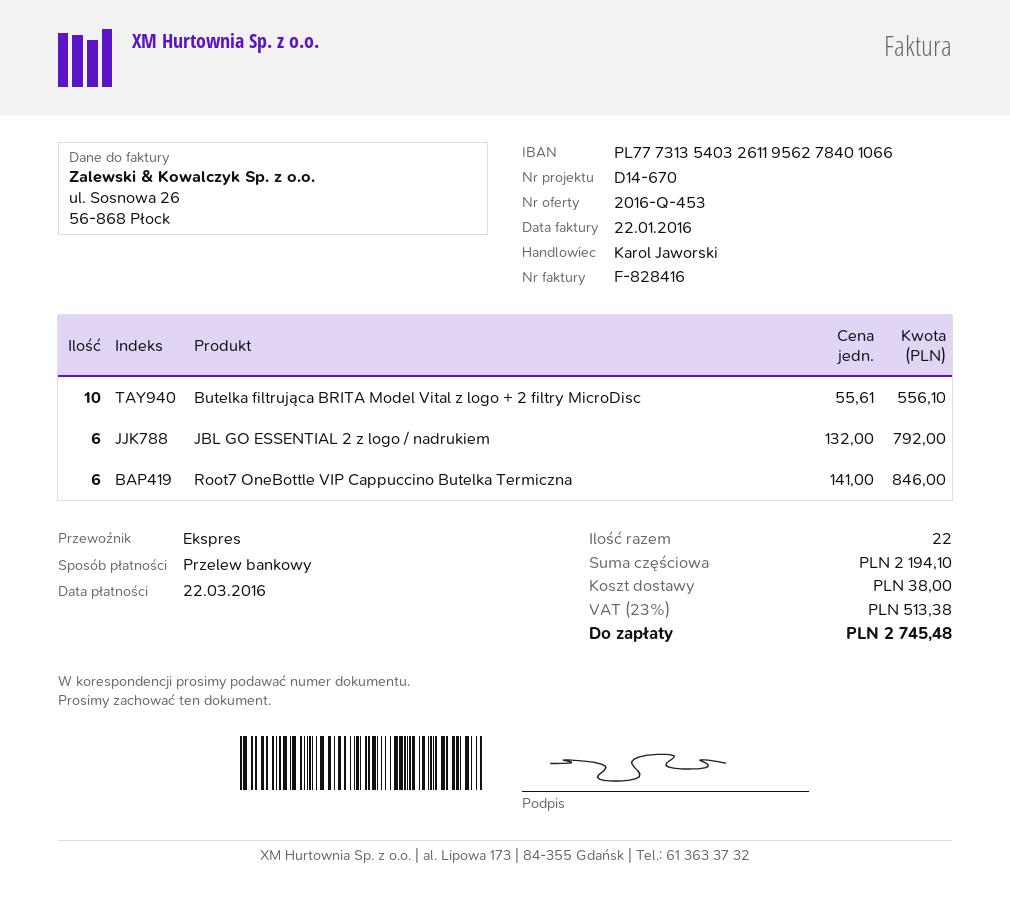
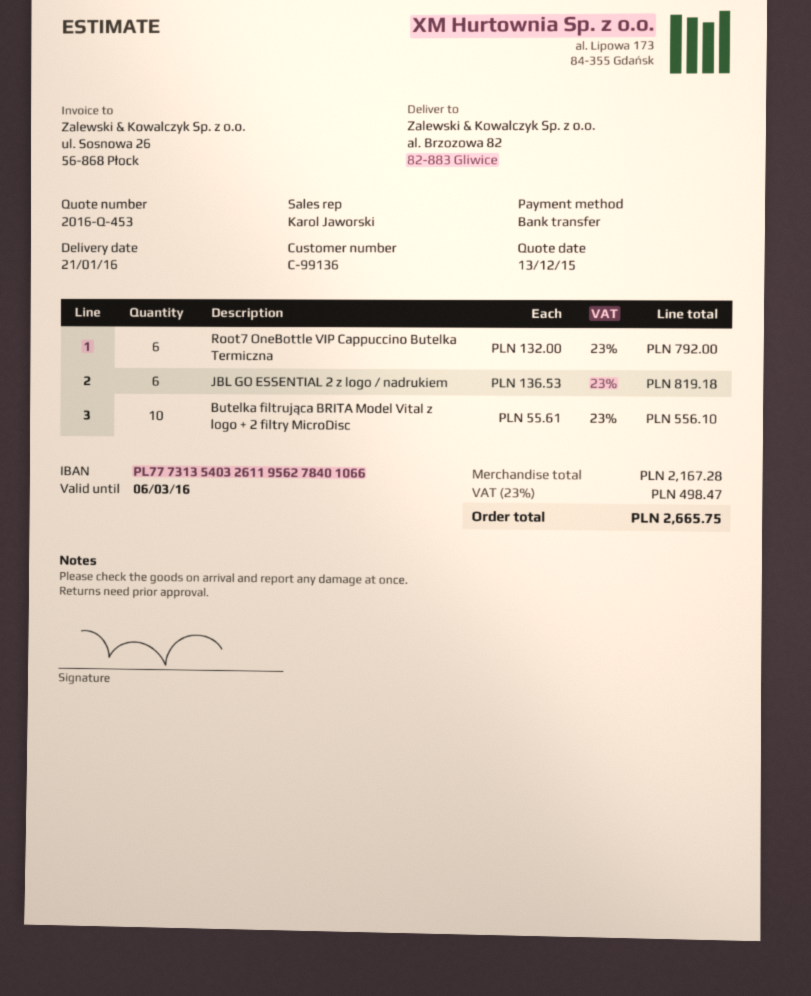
JBL GO ESSENTIAL 2 z logo / nadrukiem: 6 x 132.00 = 792.00 -> 6 x 136.53 = 819.18
Root7 OneBottle VIP Cappuccino Butelka Termiczna: 6 x 141.00 = 846.00 -> 6 x 132.00 = 792.00
subtotal: 2194.10 -> 2167.28
shipping: 38.00 -> none
tax: 23% = 513.38 -> 23% = 498.47
total: 2745.48 -> 2665.75

